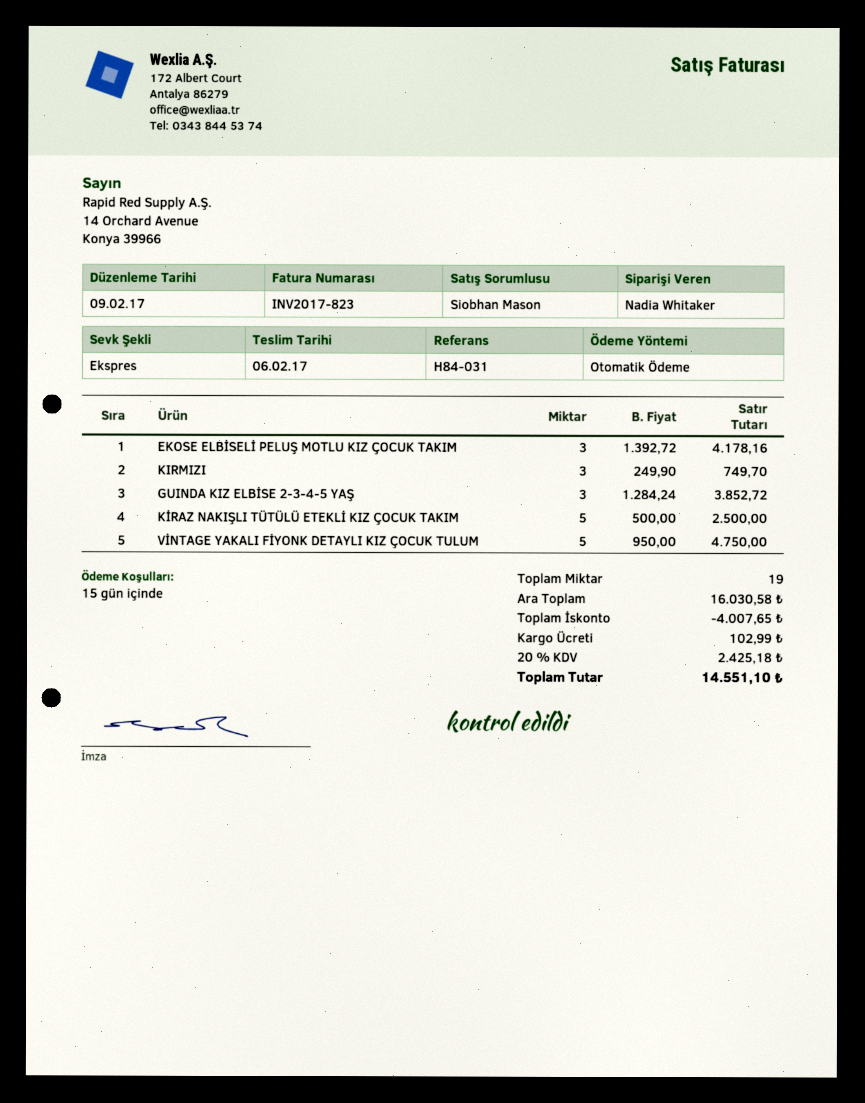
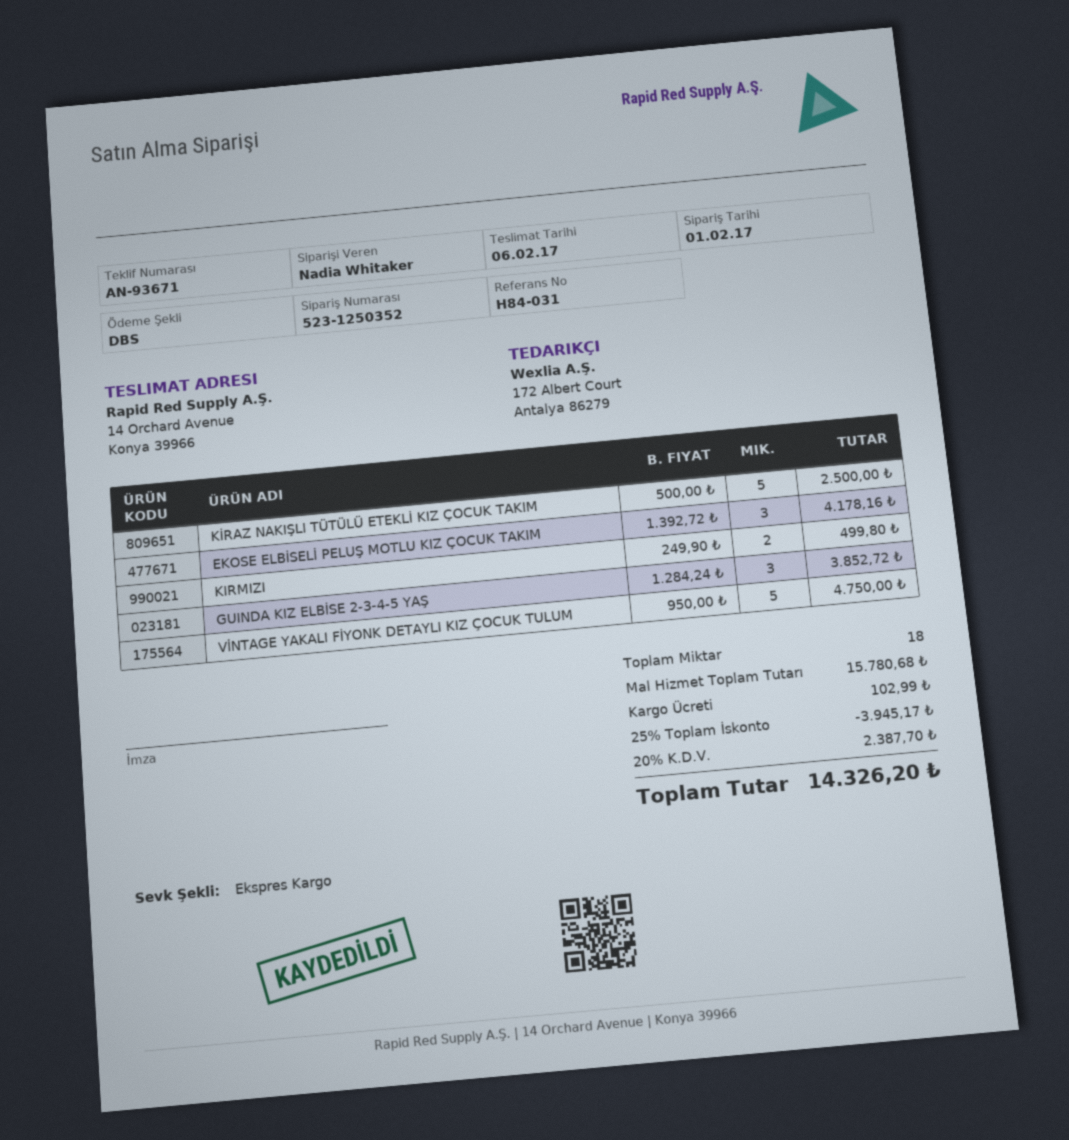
KIRMIZI: 3 x 249.90 = 749.70 -> 2 x 249.90 = 499.80
total quantity: 19 -> 18
subtotal: 16030.58 -> 15780.68
discount: 4007.65 -> 3945.17
tax: 20% = 2425.18 -> 20% = 2387.70
total: 14551.10 -> 14326.20

